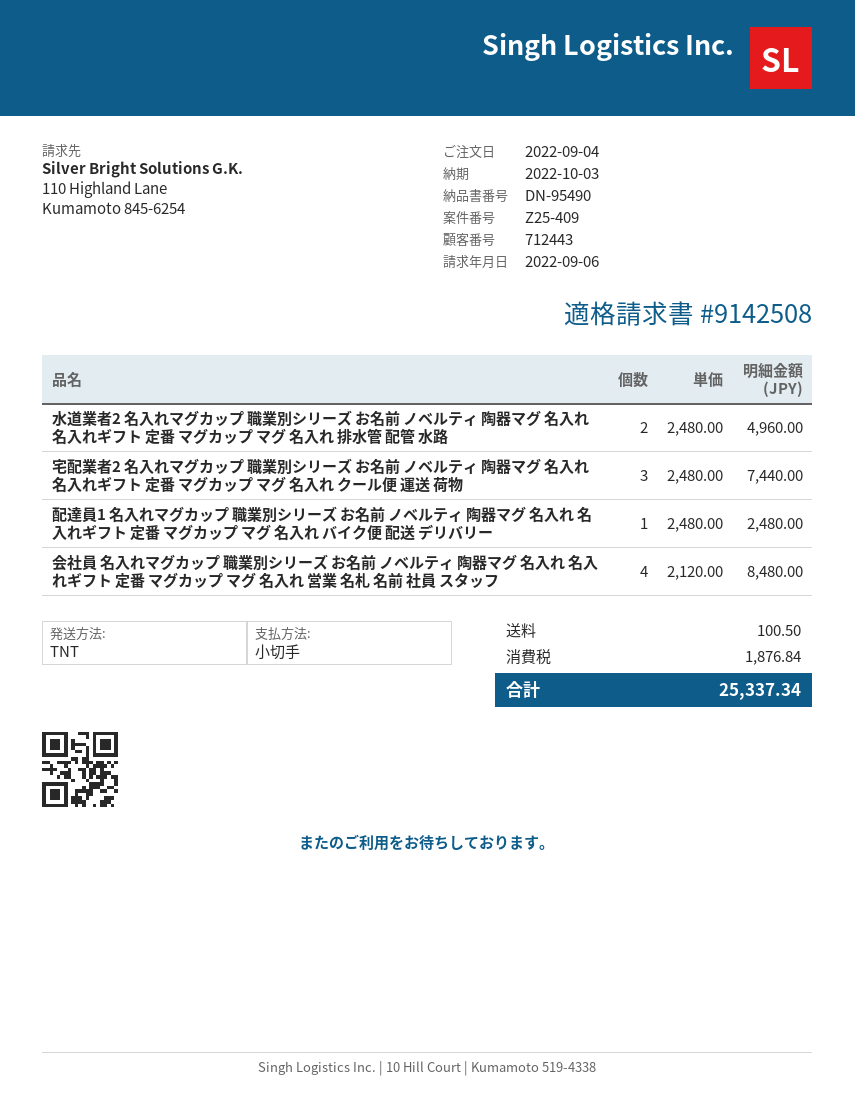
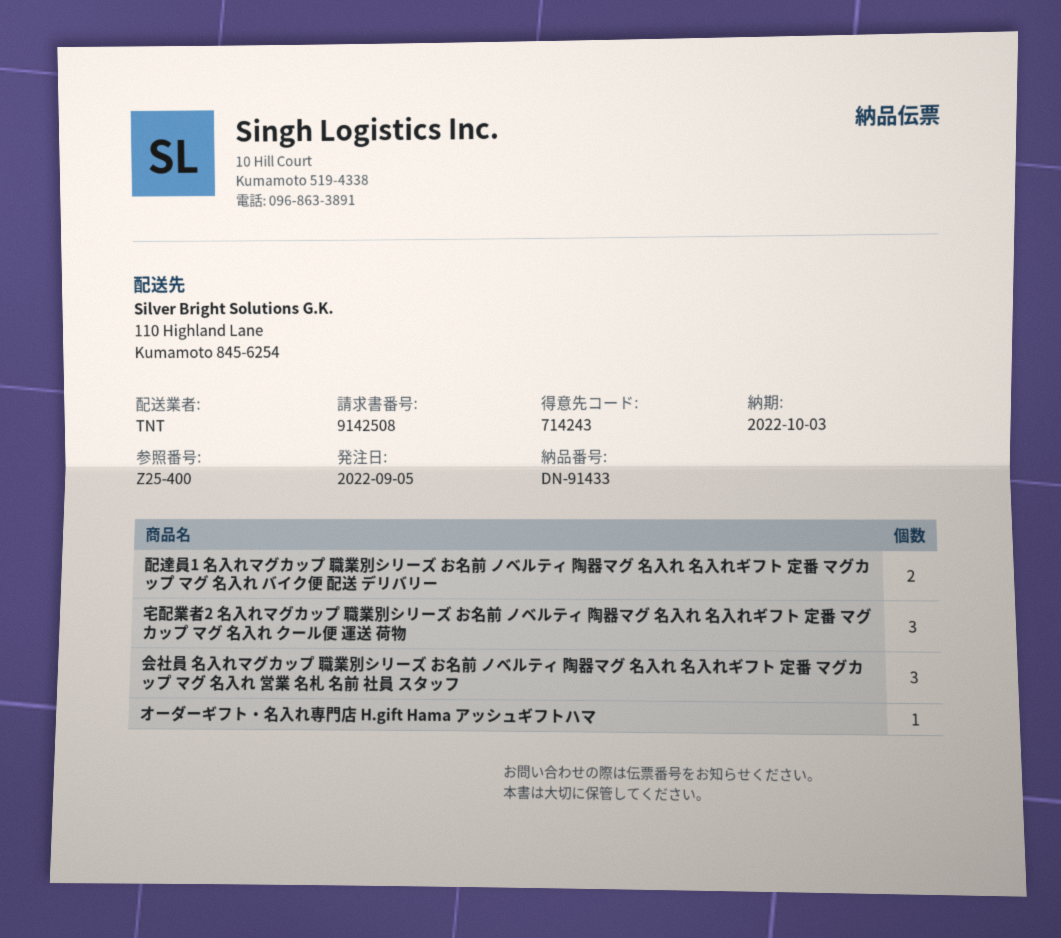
order date: 2022-09-04 -> 2022-09-05
delivery note number: DN-95490 -> DN-91433
customer number: 712443 -> 714243
reference: Z25-409 -> Z25-400
水道業者2 名入れマグカップ 職業別シリーズ お名前 ノベルティ 陶器マグ 名入れ 名入れギフト 定番 マグカップ マグ 名入れ 排水管 配管 水路: 2 -> none
配達員1 名入れマグカップ 職業別シリーズ お名前 ノベルティ 陶器マグ 名入れ 名入れギフト 定番 マグカップ マグ 名入れ バイク便 配送 デリバリー: 1 -> 2
会社員 名入れマグカップ 職業別シリーズ お名前 ノベルティ 陶器マグ 名入れ 名入れギフト 定番 マグカップ マグ 名入れ 営業 名札 名前 社員 スタッフ: 4 -> 3
オーダーギフト・名入れ専門店 H.gift Hama アッシュギフトハマ: none -> 1

